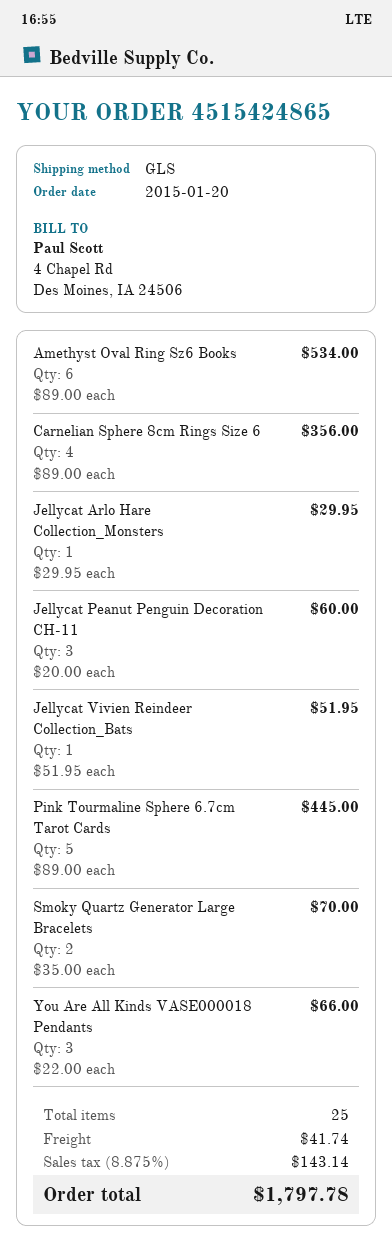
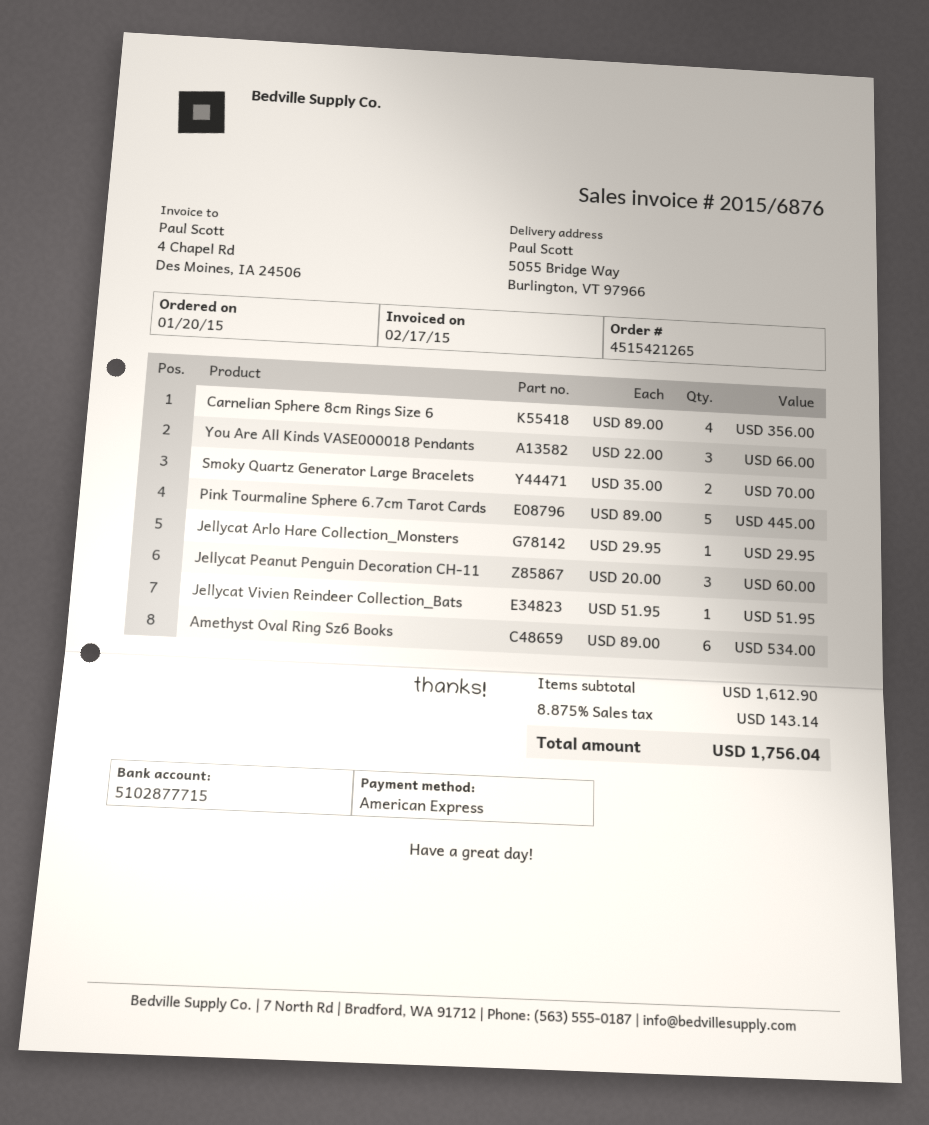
order number: 4515424865 -> 4515421265
shipping: 41.74 -> none
total: 1797.78 -> 1756.04

